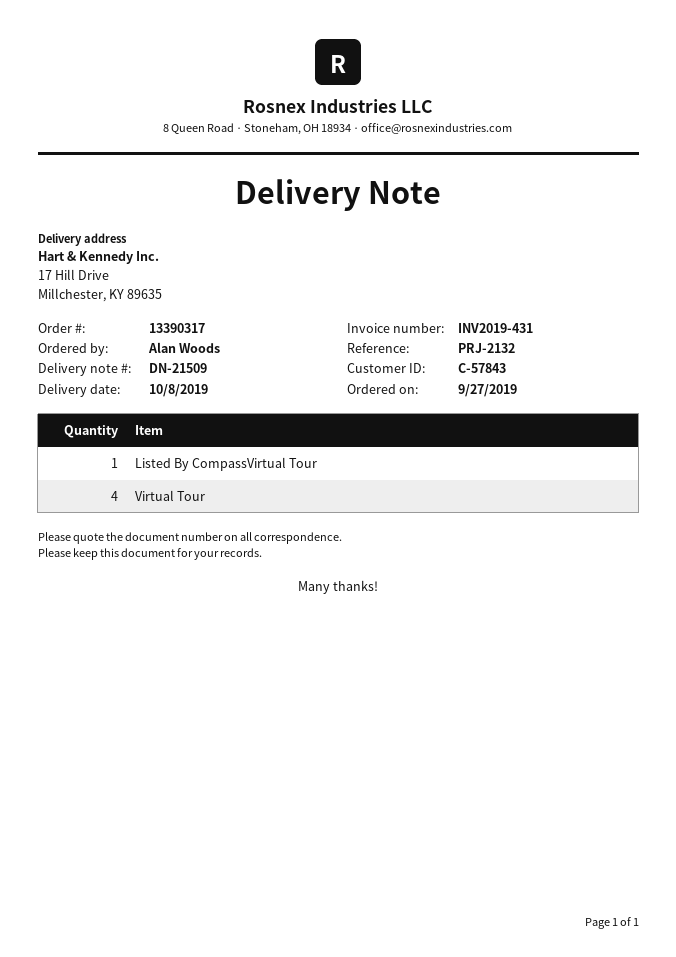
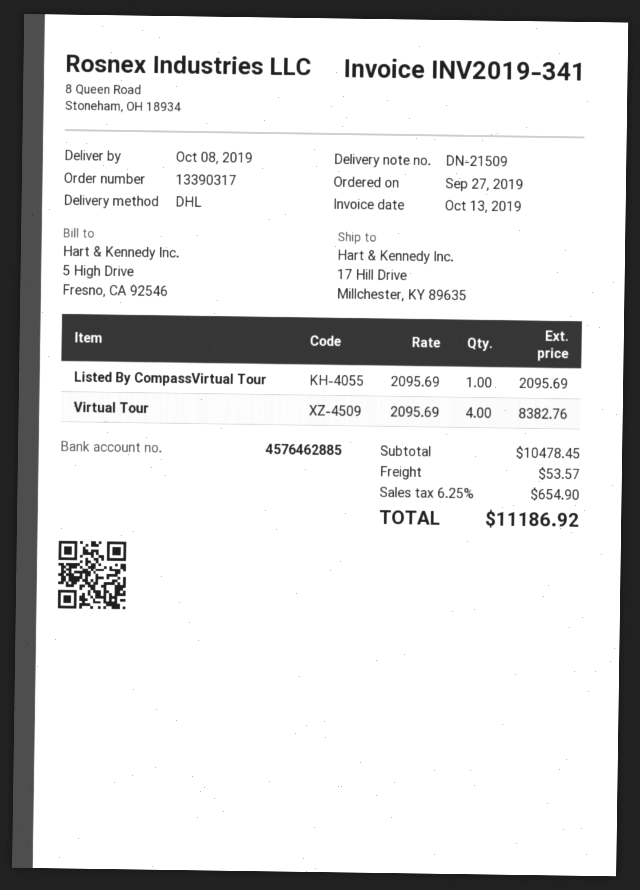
invoice number: INV2019-431 -> INV2019-341

